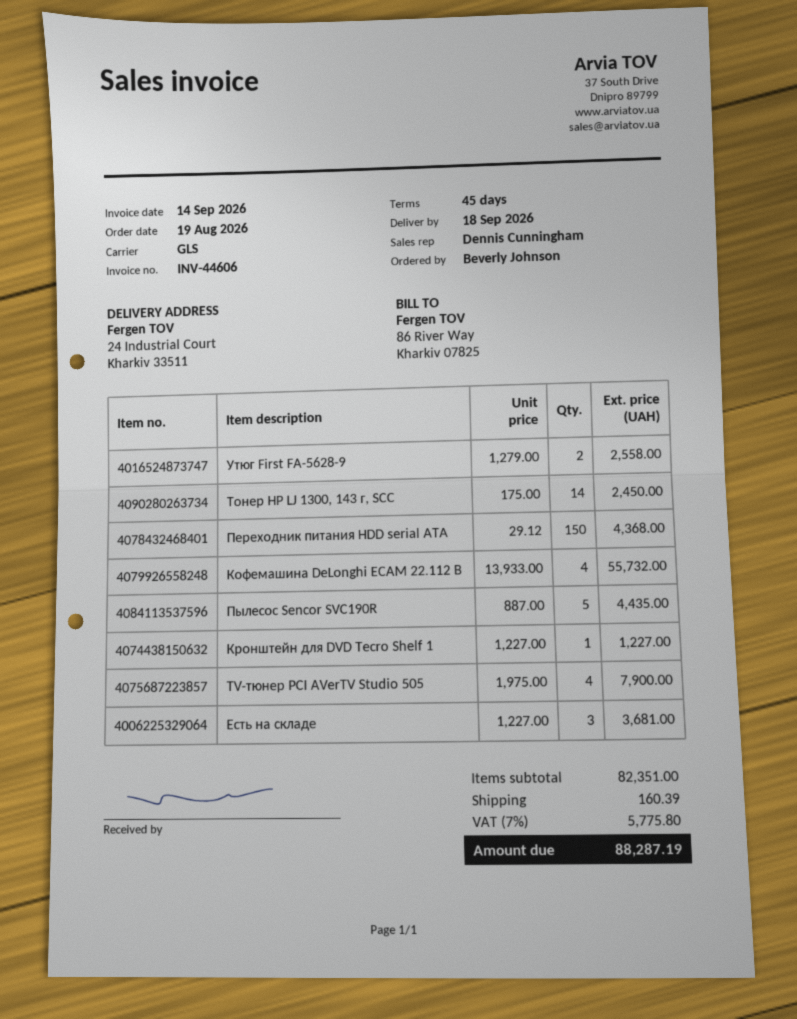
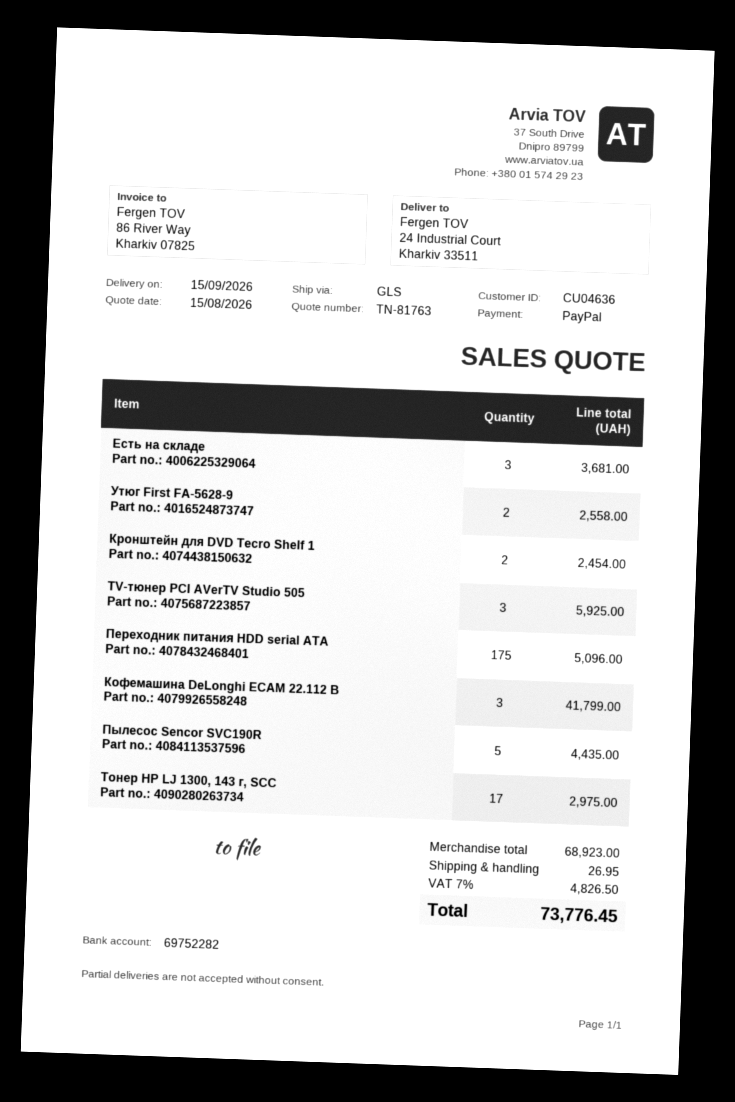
delivery date: 2026-09-18 -> 2026-09-15
Тонер HP LJ 1300, 143 г, SCC: 14 for 2450.00 -> 17 for 2975.00
Переходник питания HDD serial ATA: 150 for 4368.00 -> 175 for 5096.00
Кофемашина DeLonghi ECAM 22.112 B: 4 for 55732.00 -> 3 for 41799.00
Кронштейн для DVD Tecro Shelf 1: 1 for 1227.00 -> 2 for 2454.00
TV-тюнер PCI AVerTV Studio 505: 4 for 7900.00 -> 3 for 5925.00
subtotal: 82351.00 -> 68923.00
shipping: 160.39 -> 26.95
tax: 7% = 5775.80 -> 7% = 4826.50
total: 88287.19 -> 73776.45

